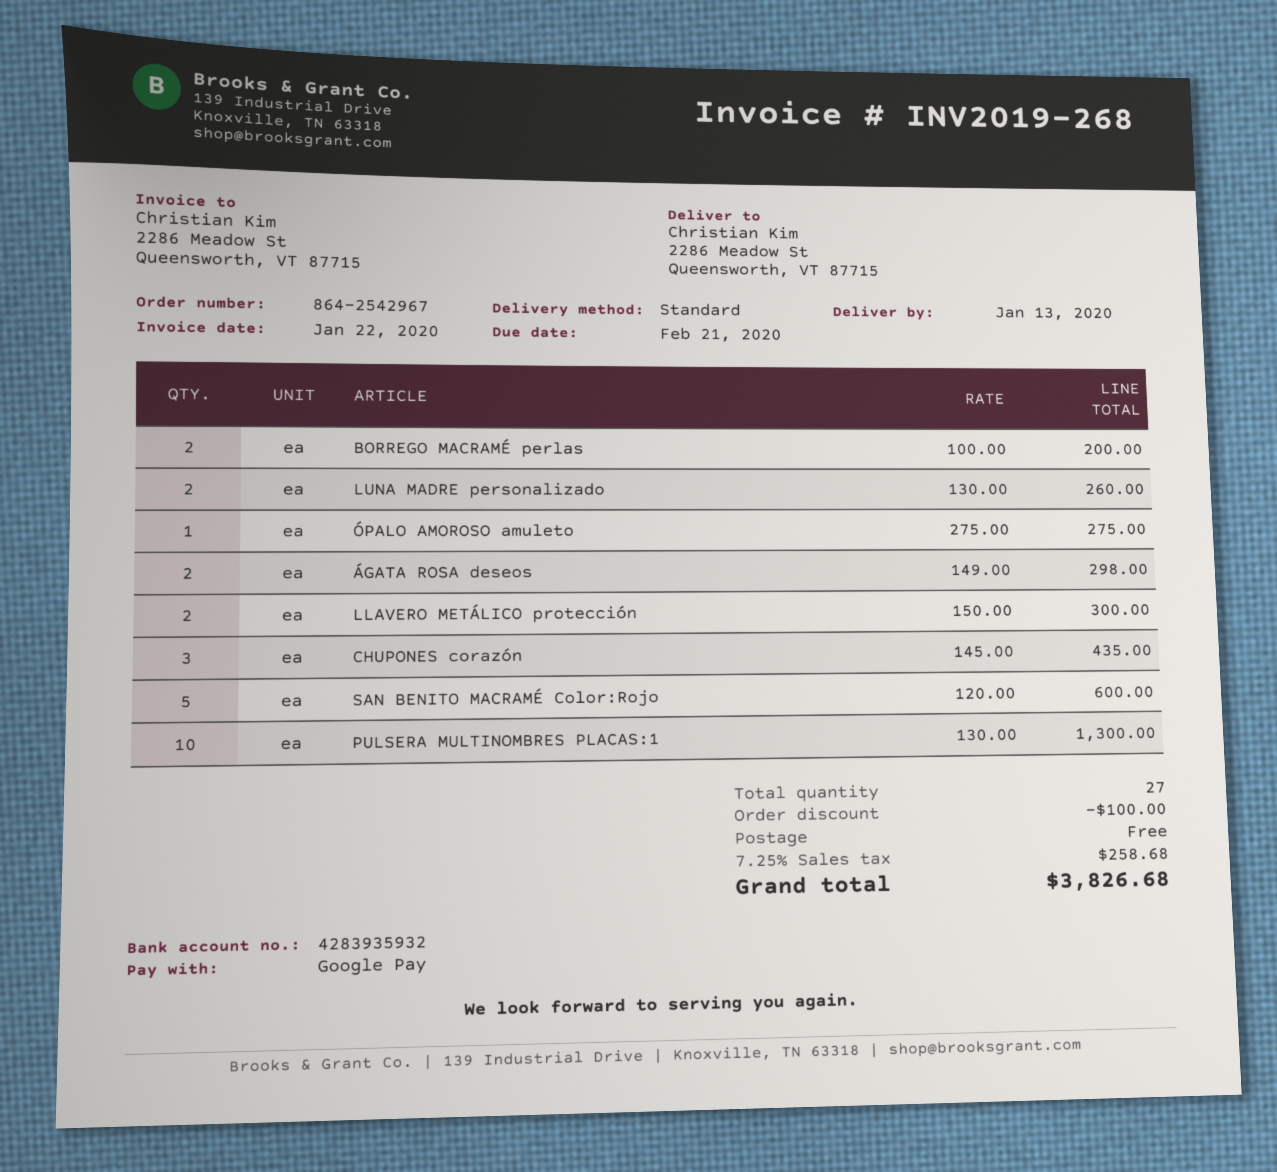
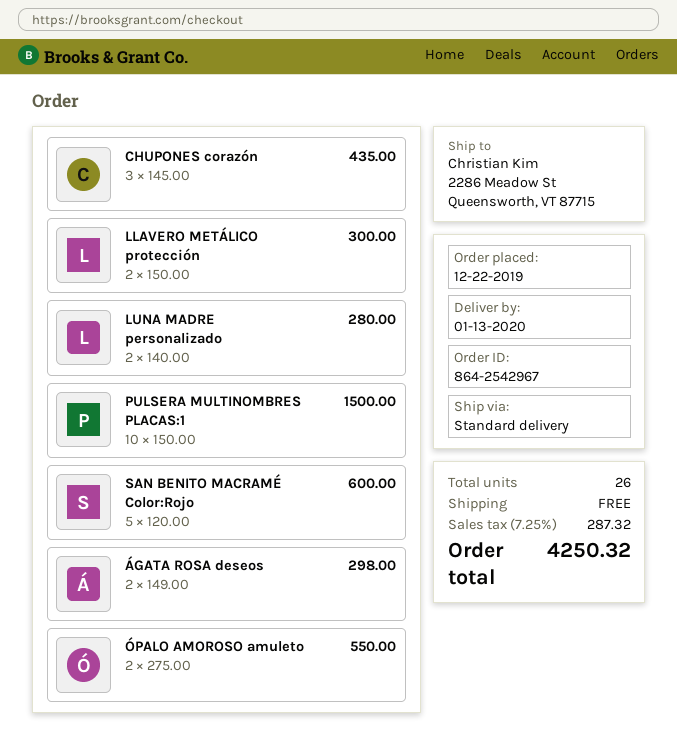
BORREGO MACRAMÉ perlas: 2 x 100.00 = 200.00 -> none
LUNA MADRE personalizado: 2 x 130.00 = 260.00 -> 2 x 140.00 = 280.00
ÓPALO AMOROSO amuleto: 1 x 275.00 = 275.00 -> 2 x 275.00 = 550.00
PULSERA MULTINOMBRES PLACAS:1: 10 x 130.00 = 1300.00 -> 10 x 150.00 = 1500.00
total quantity: 27 -> 26
discount: 100.00 -> none
tax: 7.25% = 258.68 -> 7.25% = 287.32
total: 3826.68 -> 4250.32

